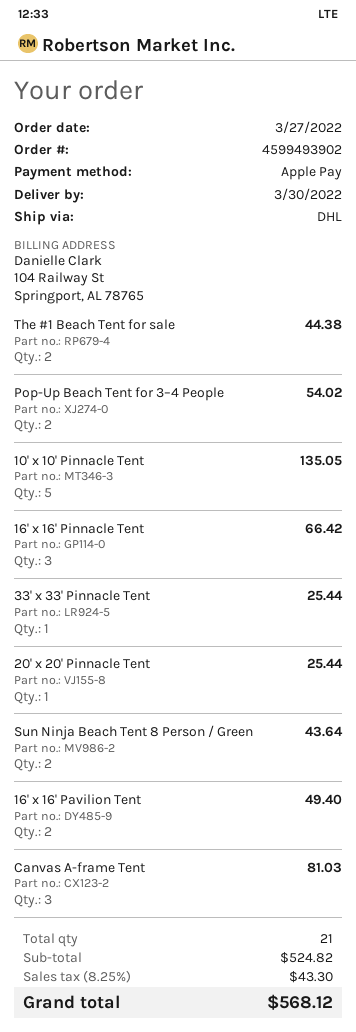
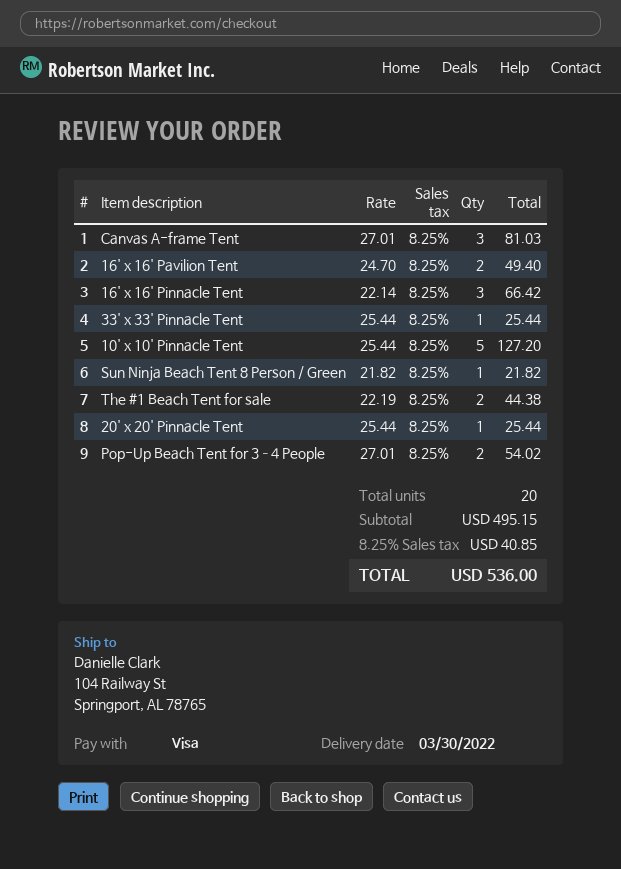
payment method: Apple Pay -> Visa
10' x 10' Pinnacle Tent: 5 for 135.05 -> 5 for 127.20
Sun Ninja Beach Tent 8 Person / Green: 2 for 43.64 -> 1 for 21.82
total quantity: 21 -> 20
subtotal: 524.82 -> 495.15
tax: 8.25% = 43.30 -> 8.25% = 40.85
total: 568.12 -> 536.00

